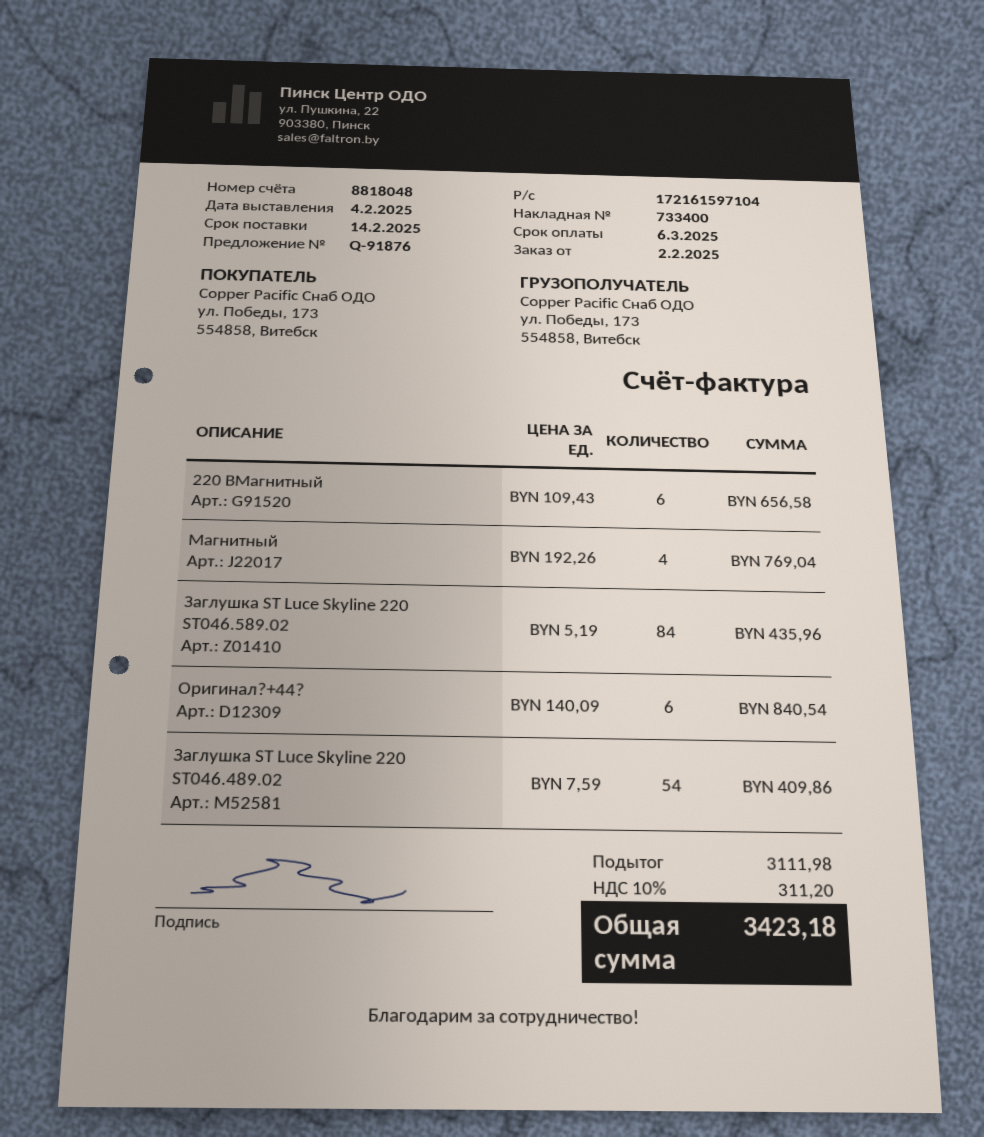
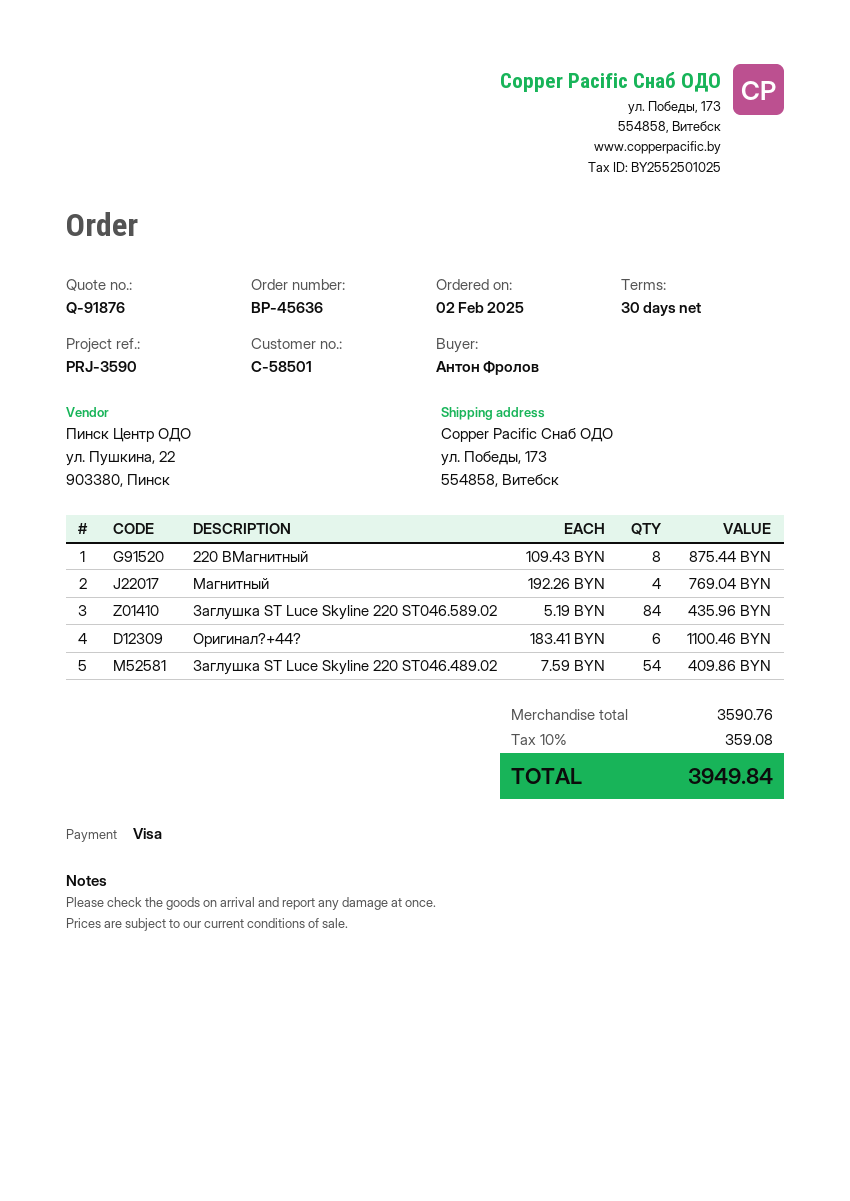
220 ВМагнитный: 6 x 109.43 = 656.58 -> 8 x 109.43 = 875.44
Оригинал?+44?: 6 x 140.09 = 840.54 -> 6 x 183.41 = 1100.46
subtotal: 3111.98 -> 3590.76
tax: 10% = 311.20 -> 10% = 359.08
total: 3423.18 -> 3949.84

